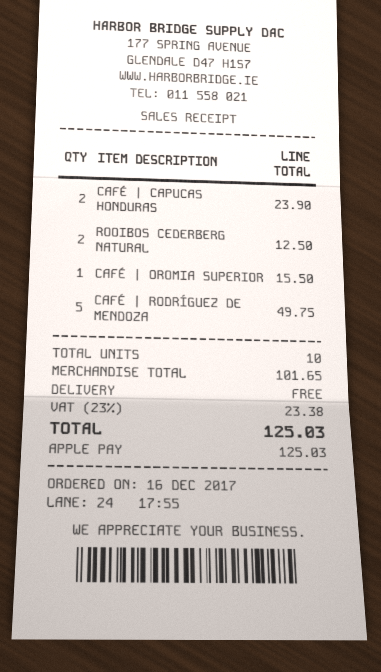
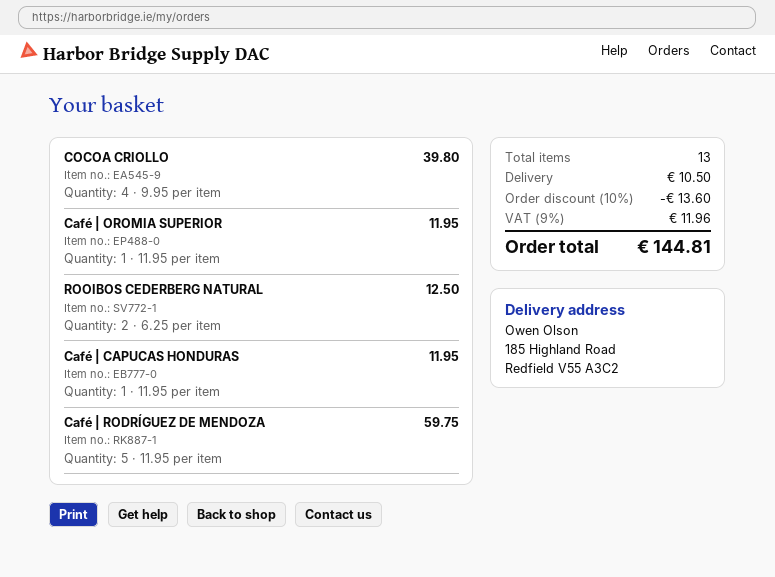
CAFÉ | CAPUCAS HONDURAS: 2 for 23.90 -> 1 for 11.95
CAFÉ | OROMIA SUPERIOR: 1 for 15.50 -> 1 for 11.95
CAFÉ | RODRÍGUEZ DE MENDOZA: 5 for 49.75 -> 5 for 59.75
COCOA CRIOLLO: none -> 4 for 39.80
total quantity: 10 -> 13
discount: none -> 10% = 13.60
shipping: 0.00 -> 10.50
tax: 23% = 23.38 -> 9% = 11.96
total: 125.03 -> 144.81

